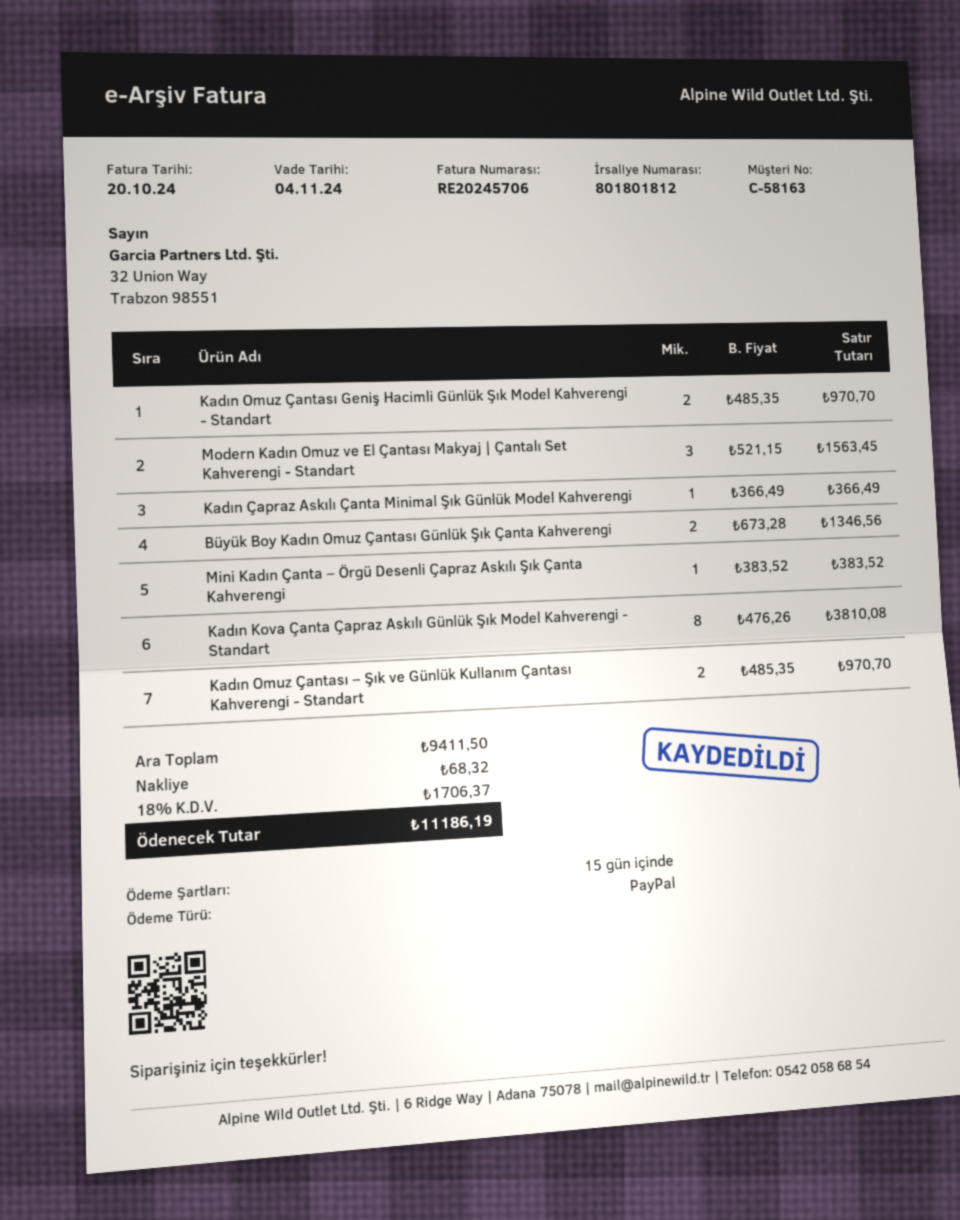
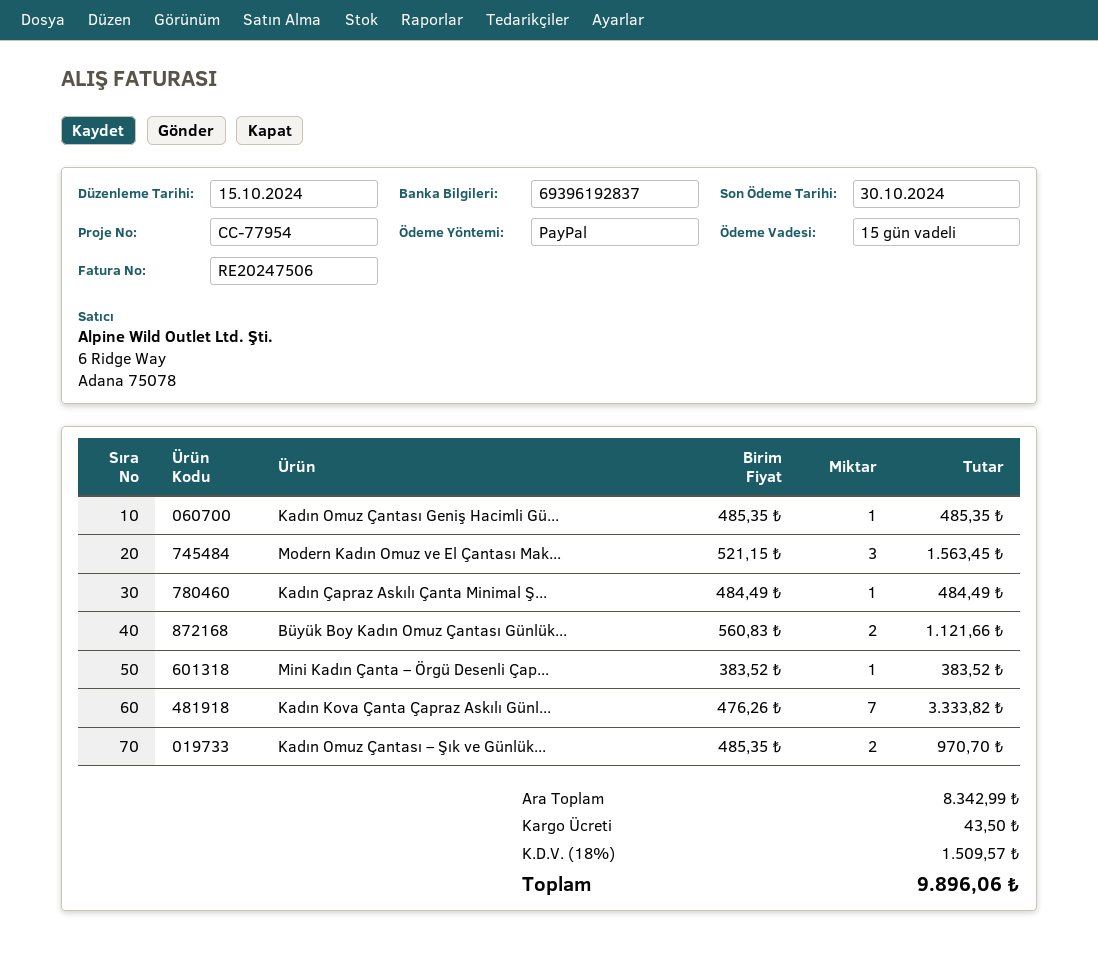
invoice number: RE20245706 -> RE20247506
invoice date: 2024-10-20 -> 2024-10-15
due date: 2024-11-04 -> 2024-10-30
Kadın Omuz Çantası Geniş Hacimli Günlük Şık Model Kahverengi - Standart: 2 x 485.35 = 970.70 -> 1 x 485.35 = 485.35
Kadın Çapraz Askılı Çanta Minimal Şık Günlük Model Kahverengi: 1 x 366.49 = 366.49 -> 1 x 484.49 = 484.49
Büyük Boy Kadın Omuz Çantası Günlük Şık Çanta Kahverengi: 2 x 673.28 = 1346.56 -> 2 x 560.83 = 1121.66
Kadın Kova Çanta Çapraz Askılı Günlük Şık Model Kahverengi - Standart: 8 x 476.26 = 3810.08 -> 7 x 476.26 = 3333.82
subtotal: 9411.50 -> 8342.99
shipping: 68.32 -> 43.50
tax: 18% = 1706.37 -> 18% = 1509.57
total: 11186.19 -> 9896.06

